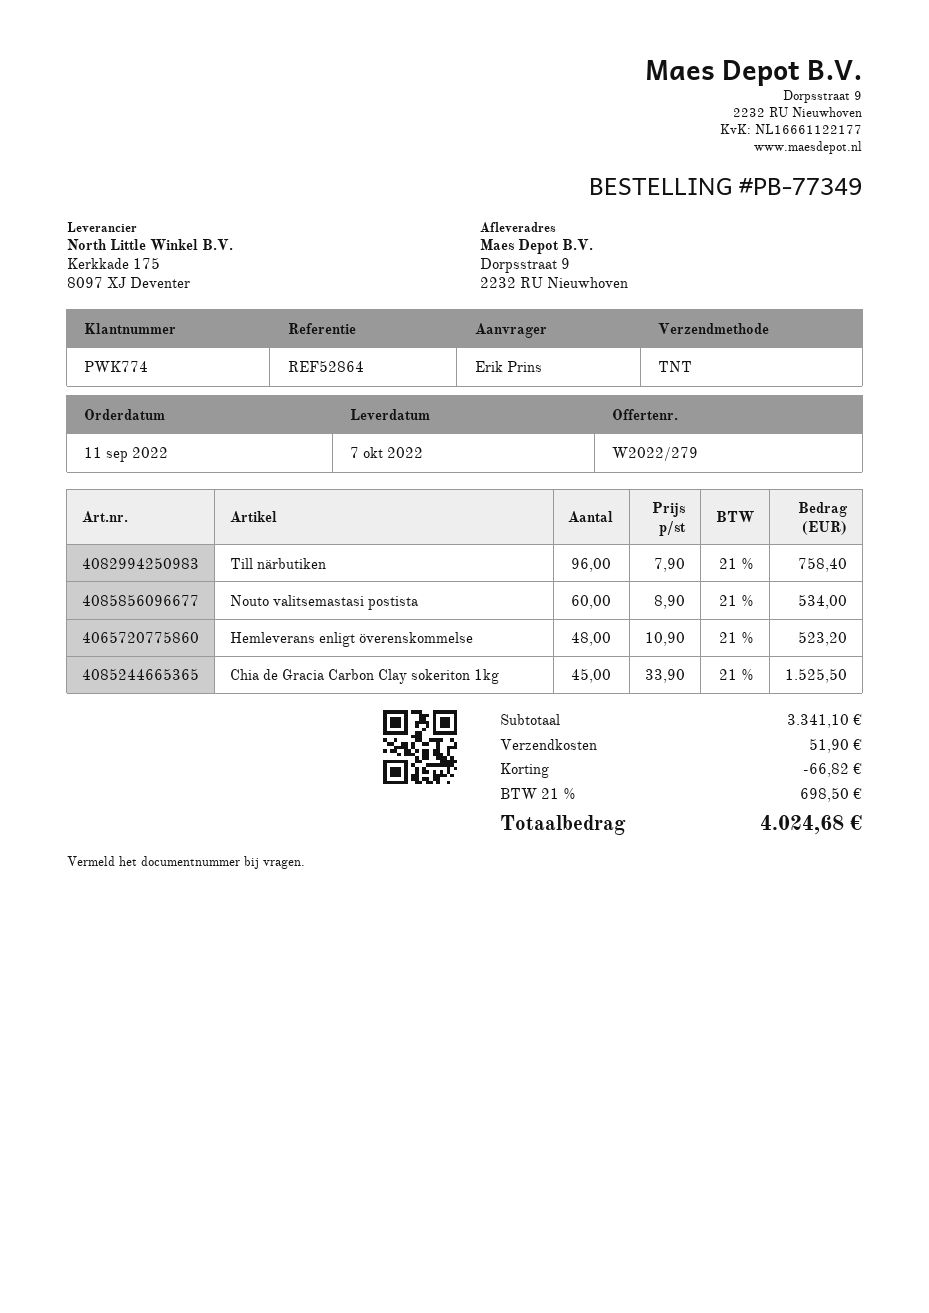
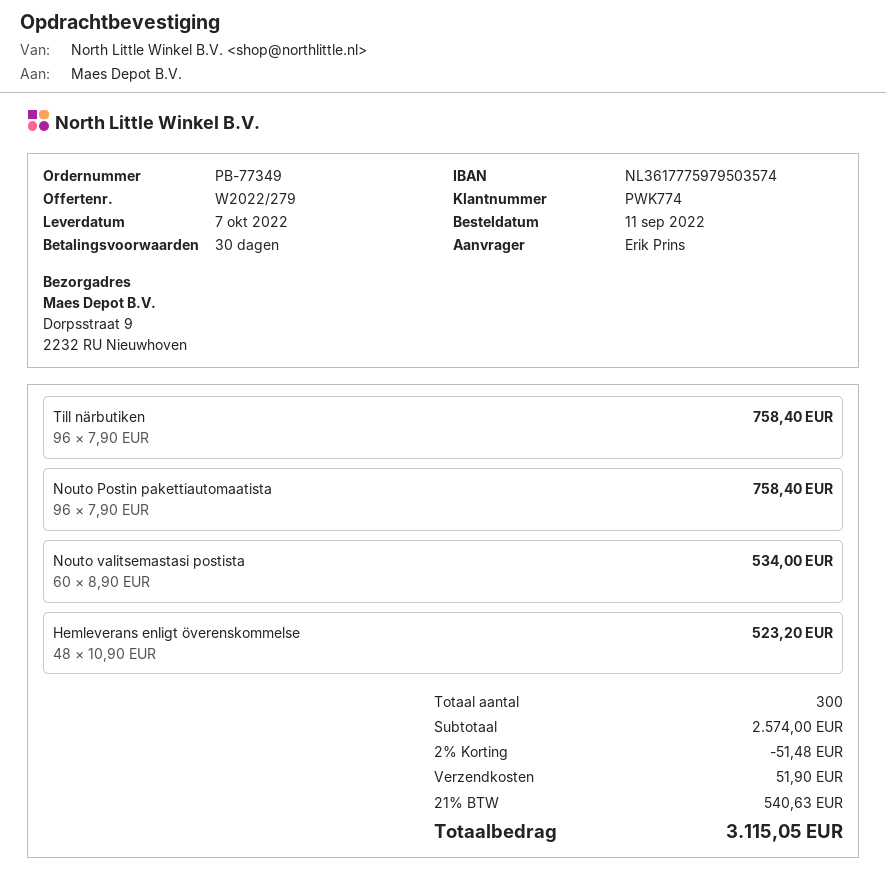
Chia de Gracia Carbon Clay sokeriton 1kg: 45 x 33.90 = 1525.50 -> none
Nouto Postin pakettiautomaatista: none -> 96 x 7.90 = 758.40
subtotal: 3341.10 -> 2574.00
discount: 66.82 -> 51.48
tax: 21% = 698.50 -> 21% = 540.63
total: 4024.68 -> 3115.05

